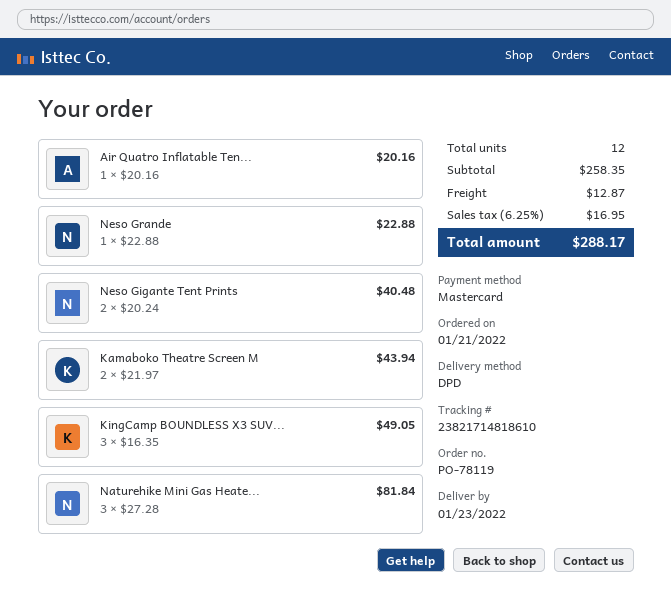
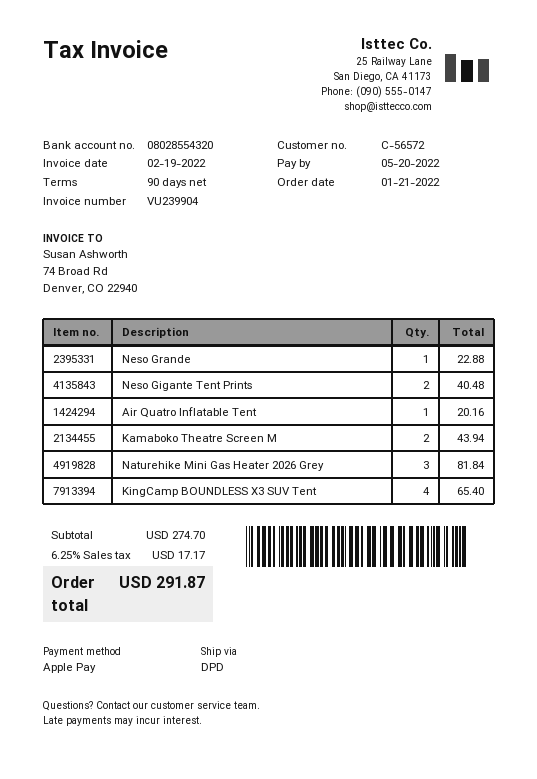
payment method: Mastercard -> Apple Pay
KingCamp BOUNDLESS X3 SUV...: 3 for 49.05 -> 4 for 65.40
subtotal: 258.35 -> 274.70
shipping: 12.87 -> none
tax: 6.25% = 16.95 -> 6.25% = 17.17
total: 288.17 -> 291.87

